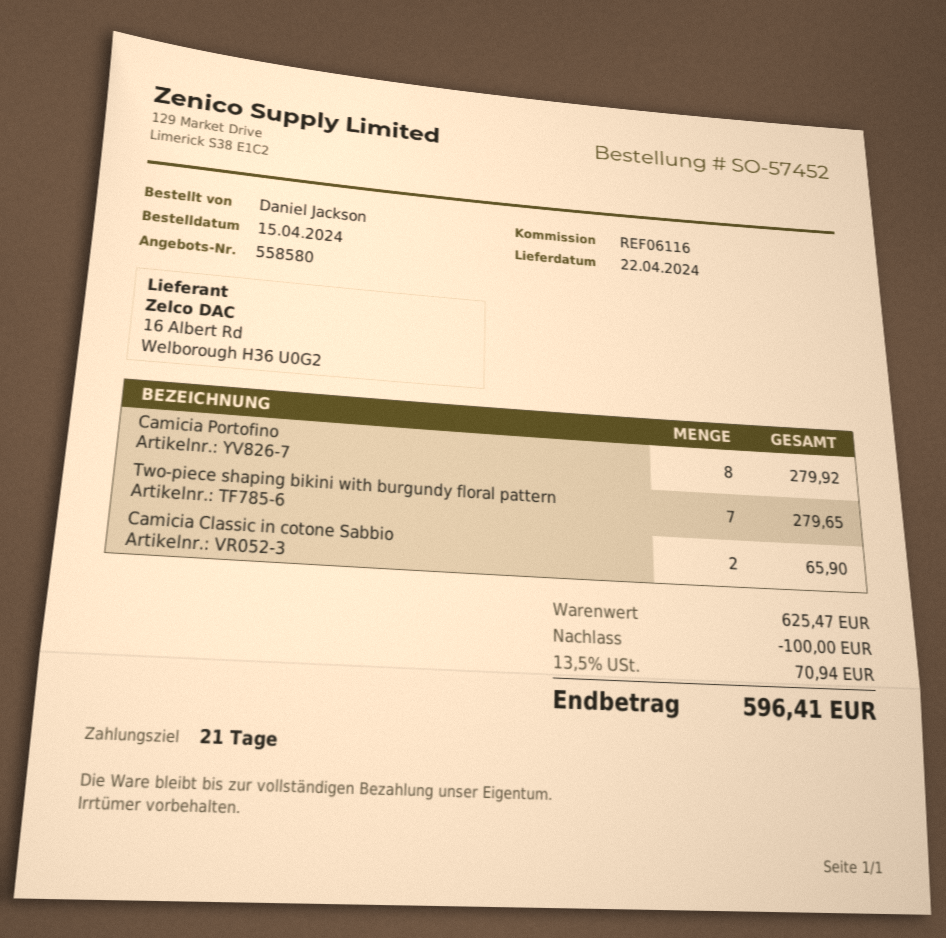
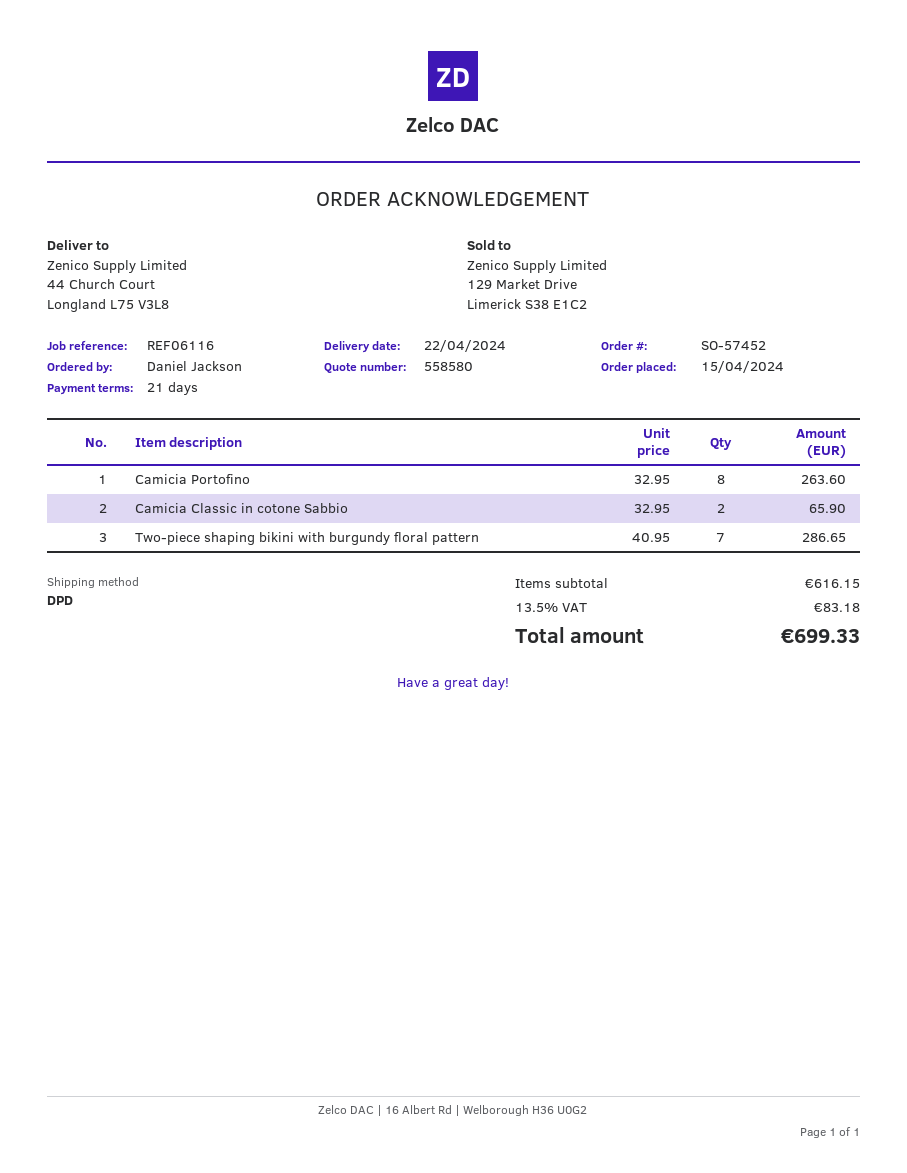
Camicia Portofino: 8 for 279.92 -> 8 for 263.60
Two-piece shaping bikini with burgundy floral pattern: 7 for 279.65 -> 7 for 286.65
subtotal: 625.47 -> 616.15
discount: 100.00 -> none
tax: 13.5% = 70.94 -> 13.5% = 83.18
total: 596.41 -> 699.33

